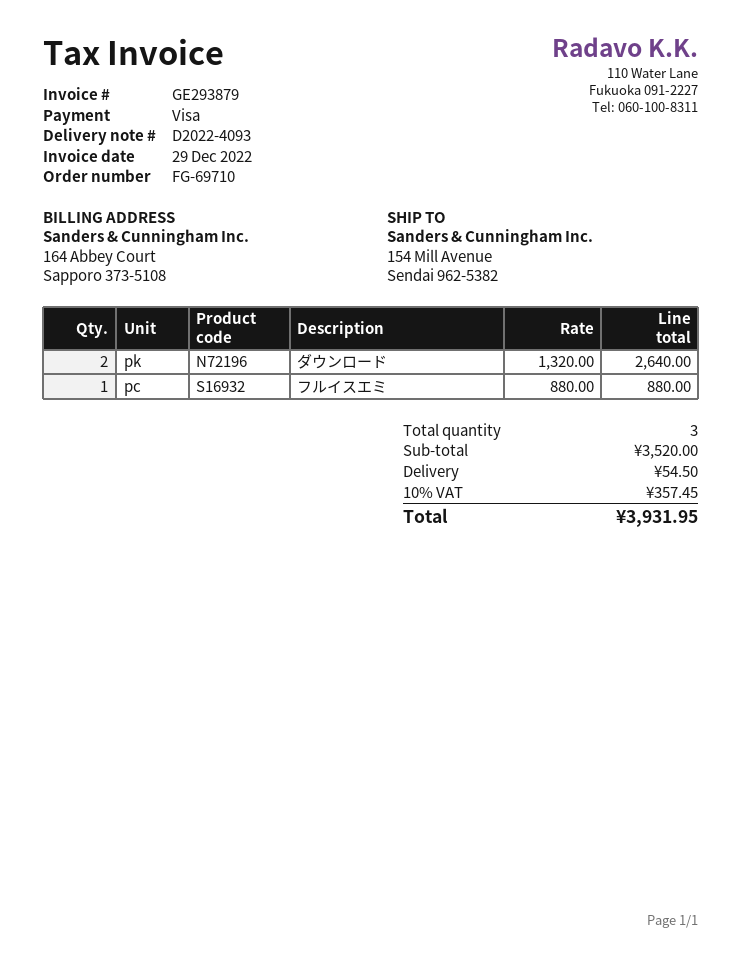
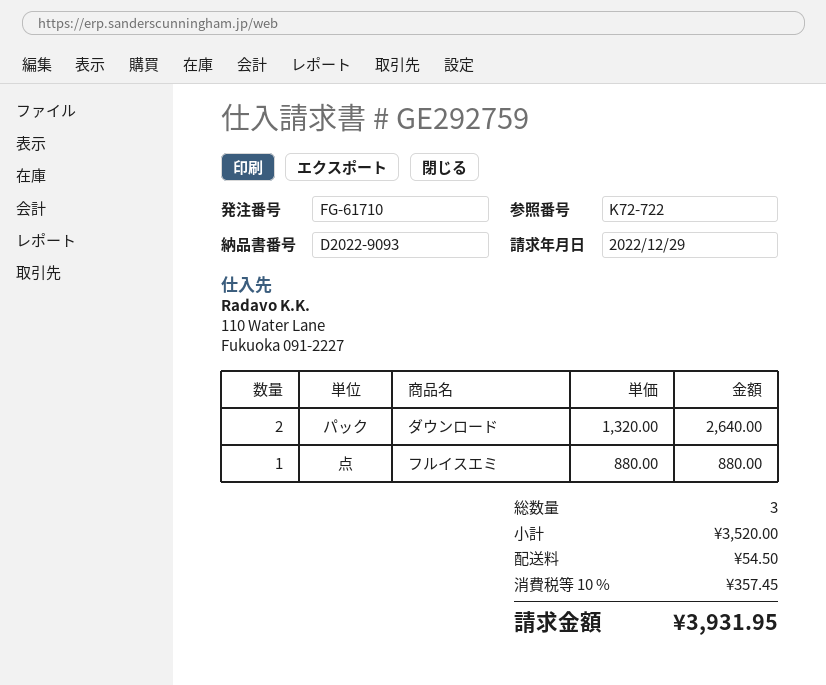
order number: FG-69710 -> FG-61710
delivery note number: D2022-4093 -> D2022-9093
invoice number: GE293879 -> GE292759

